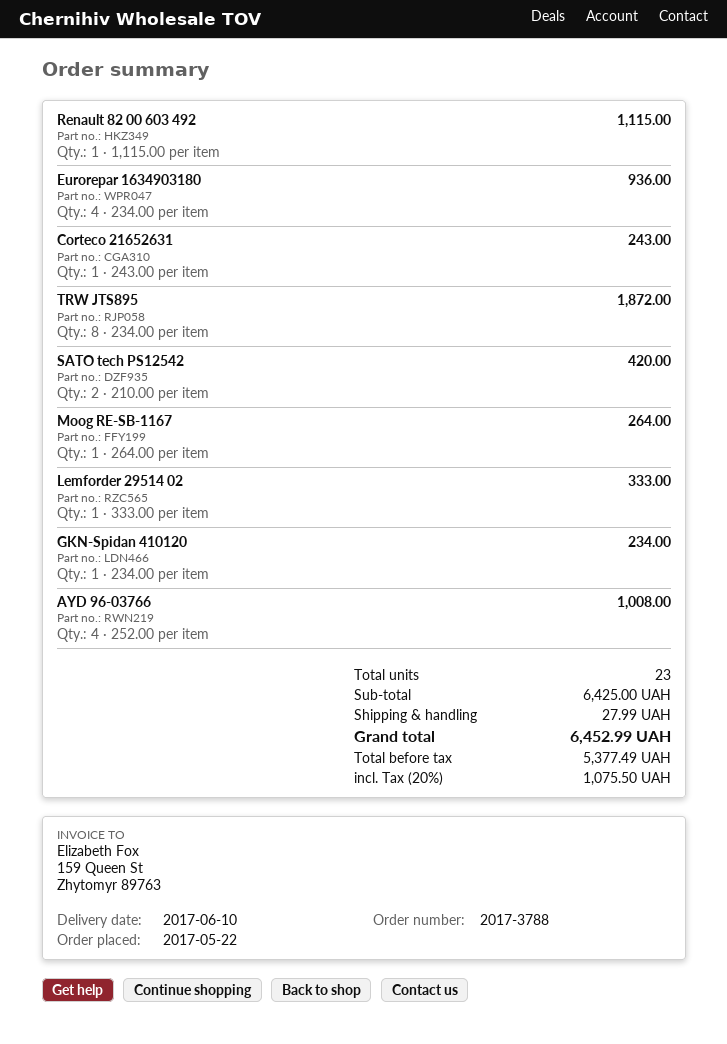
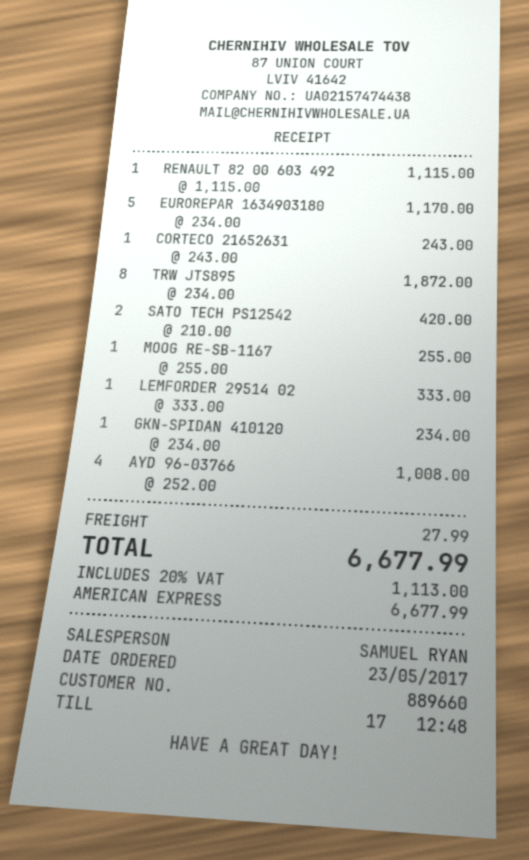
order date: 2017-05-22 -> 2017-05-23
Eurorepar 1634903180: 4 x 234.00 = 936.00 -> 5 x 234.00 = 1170.00
Moog RE-SB-1167: 1 x 264.00 = 264.00 -> 1 x 255.00 = 255.00
tax: 20% = 1075.50 -> 20% = 1113.00
total: 6452.99 -> 6677.99

